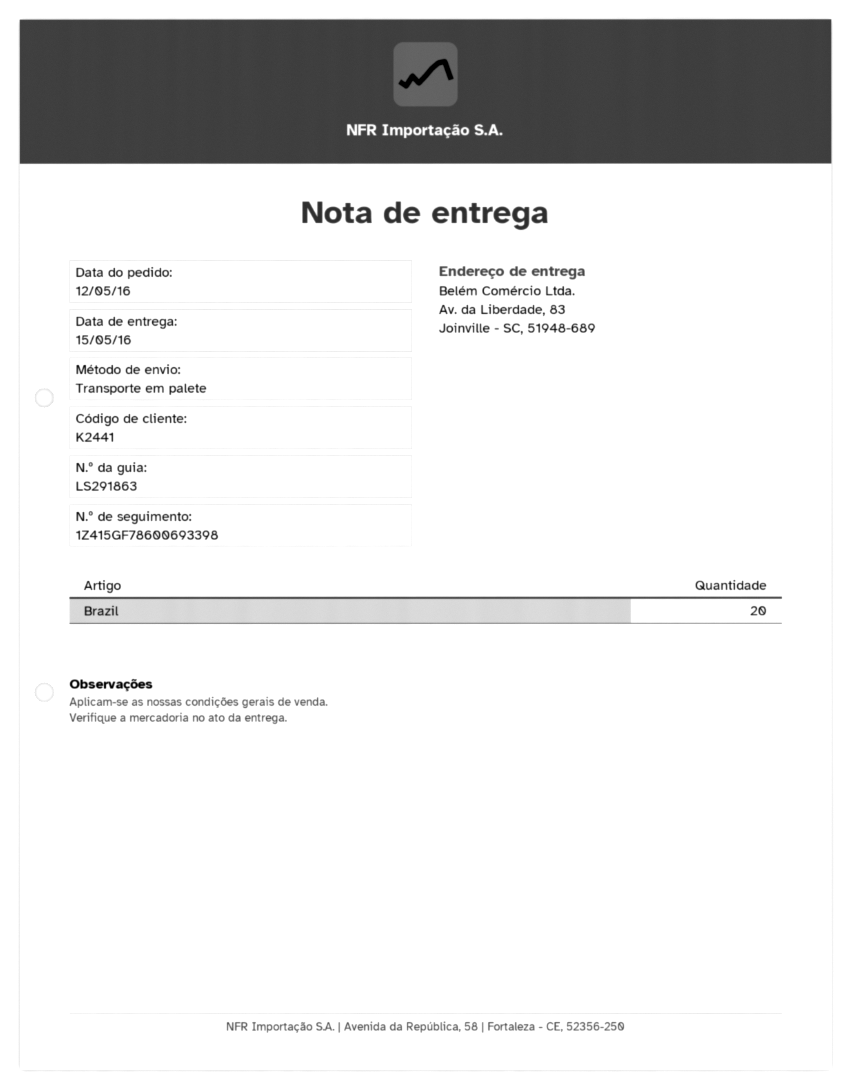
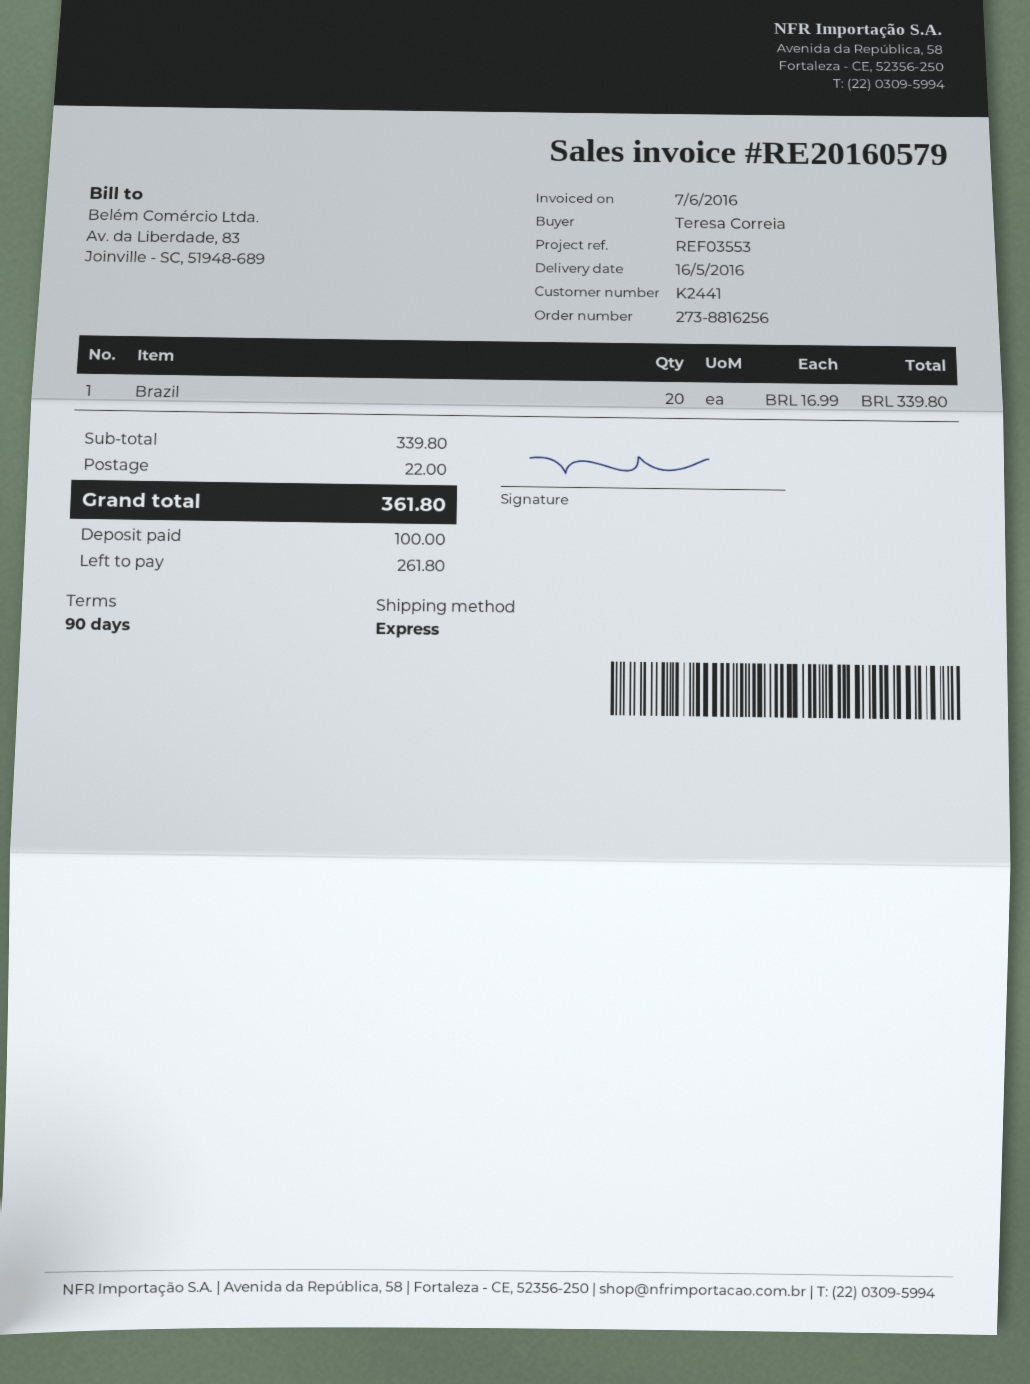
delivery date: 2016-05-15 -> 2016-05-16
shipping method: pallet freight -> express

